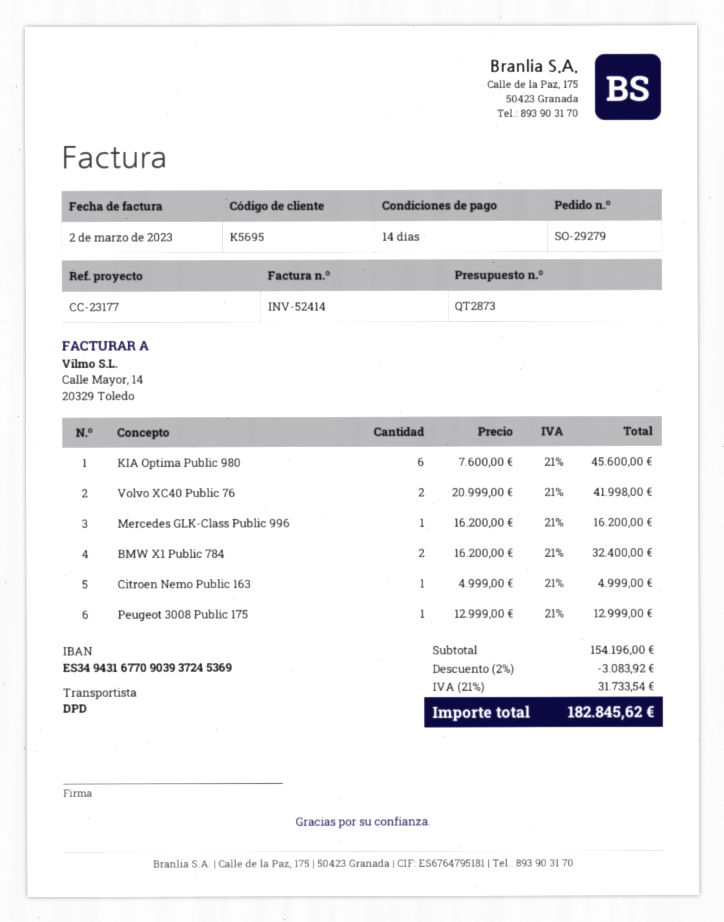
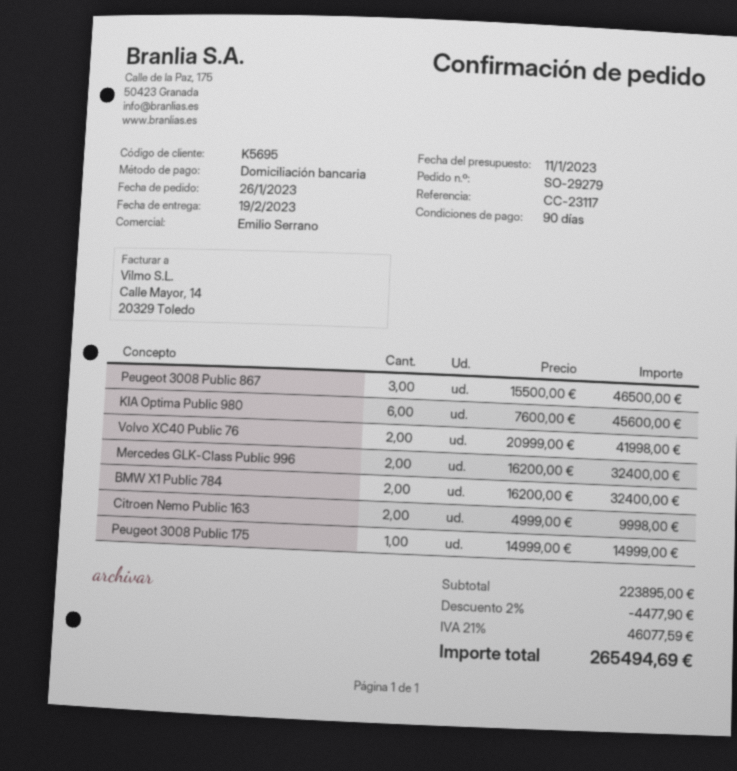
payment terms: 14 days -> 90 days
reference: CC-23177 -> CC-23117
Mercedes GLK-Class Public 996: 1 x 16200.00 = 16200.00 -> 2 x 16200.00 = 32400.00
Citroen Nemo Public 163: 1 x 4999.00 = 4999.00 -> 2 x 4999.00 = 9998.00
Peugeot 3008 Public 175: 1 x 12999.00 = 12999.00 -> 1 x 14999.00 = 14999.00
Peugeot 3008 Public 867: none -> 3 x 15500.00 = 46500.00
subtotal: 154196.00 -> 223895.00
discount: 2% = 3083.92 -> 2% = 4477.90
tax: 21% = 31733.54 -> 21% = 46077.59
total: 182845.62 -> 265494.69

